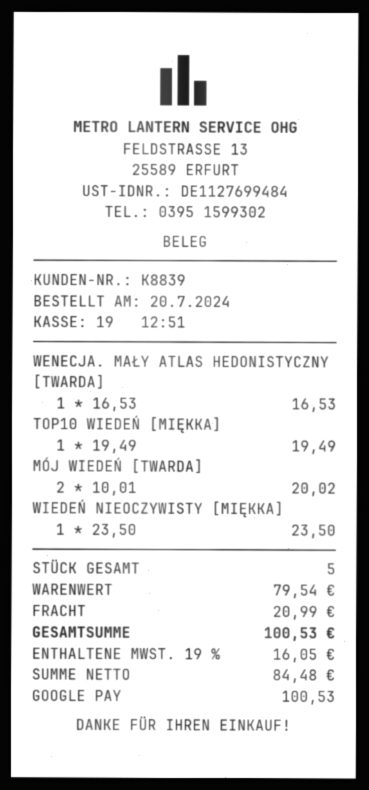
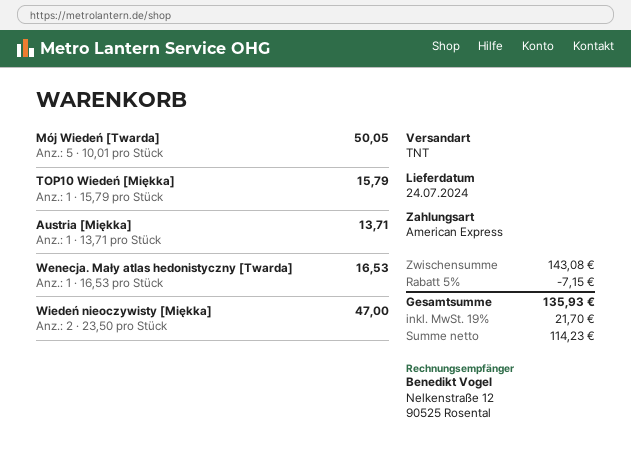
payment method: Google Pay -> American Express
TOP10 WIEDEŃ [MIĘKKA]: 1 x 19.49 = 19.49 -> 1 x 15.79 = 15.79
MÓJ WIEDEŃ [TWARDA]: 2 x 10.01 = 20.02 -> 5 x 10.01 = 50.05
WIEDEŃ NIEOCZYWISTY [MIĘKKA]: 1 x 23.50 = 23.50 -> 2 x 23.50 = 47.00
Austria [Miękka]: none -> 1 x 13.71 = 13.71
subtotal: 79.54 -> 143.08
discount: none -> 5% = 7.15
shipping: 20.99 -> none
net: 84.48 -> 114.23
tax: 19% = 16.05 -> 19% = 21.70
total: 100.53 -> 135.93

